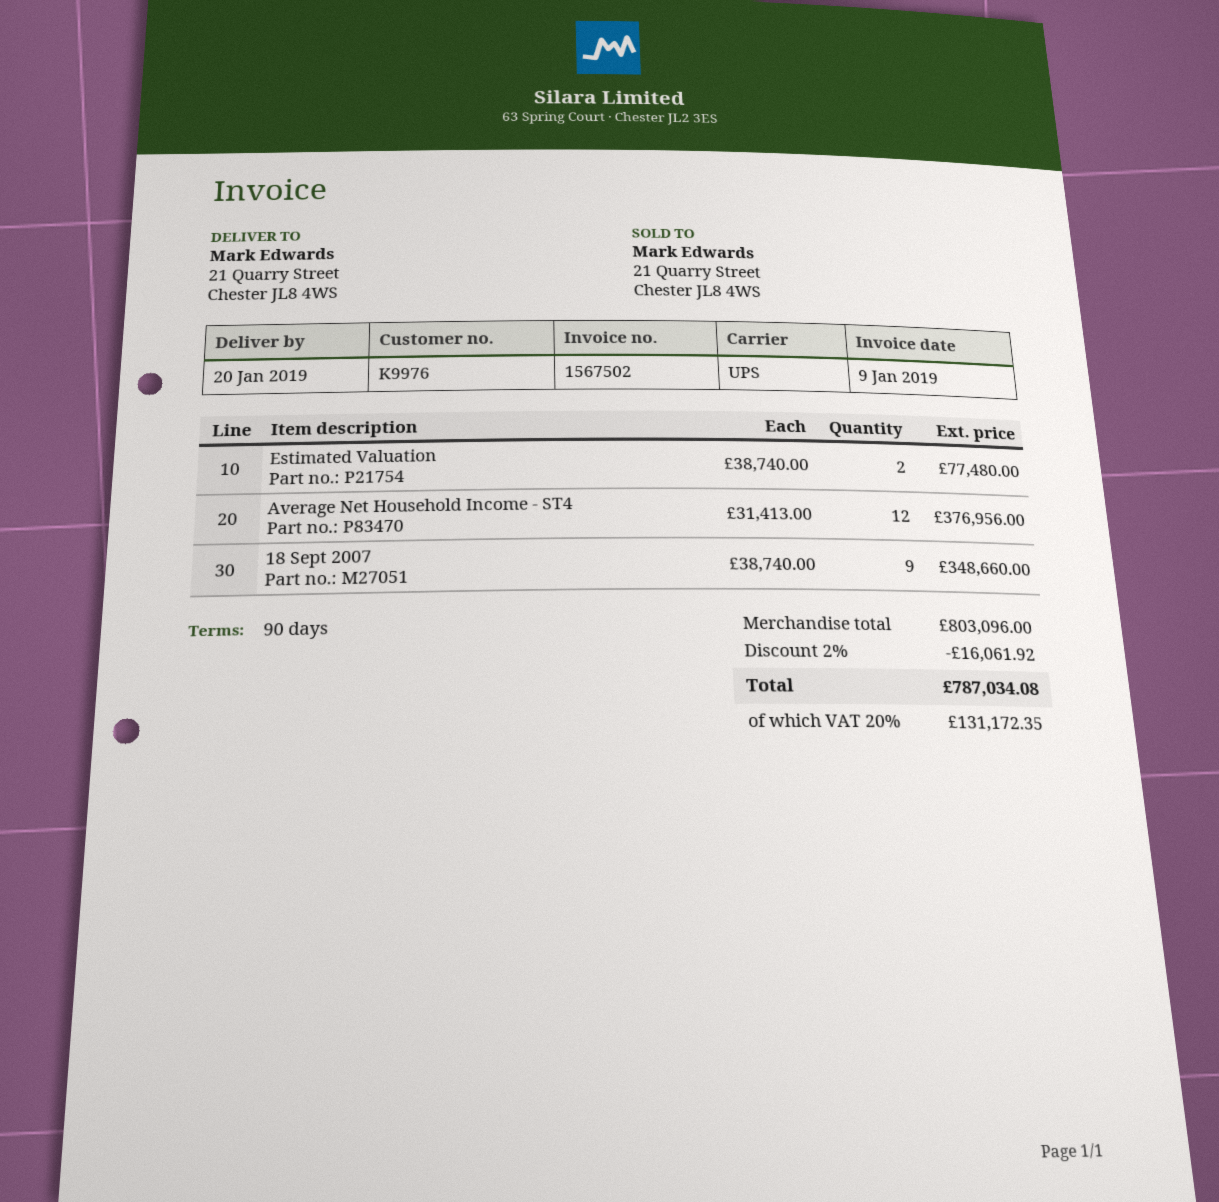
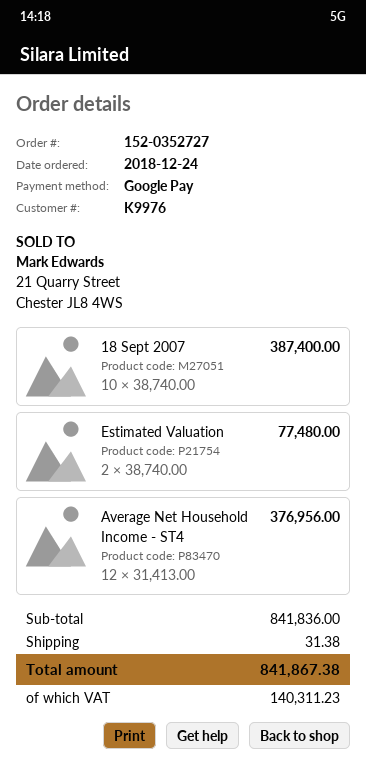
18 Sept 2007: 9 x 38740.00 = 348660.00 -> 10 x 38740.00 = 387400.00
subtotal: 803096.00 -> 841836.00
discount: 2% = 16061.92 -> none
shipping: none -> 31.38
tax: 131172.35 -> 140311.23
total: 787034.08 -> 841867.38

